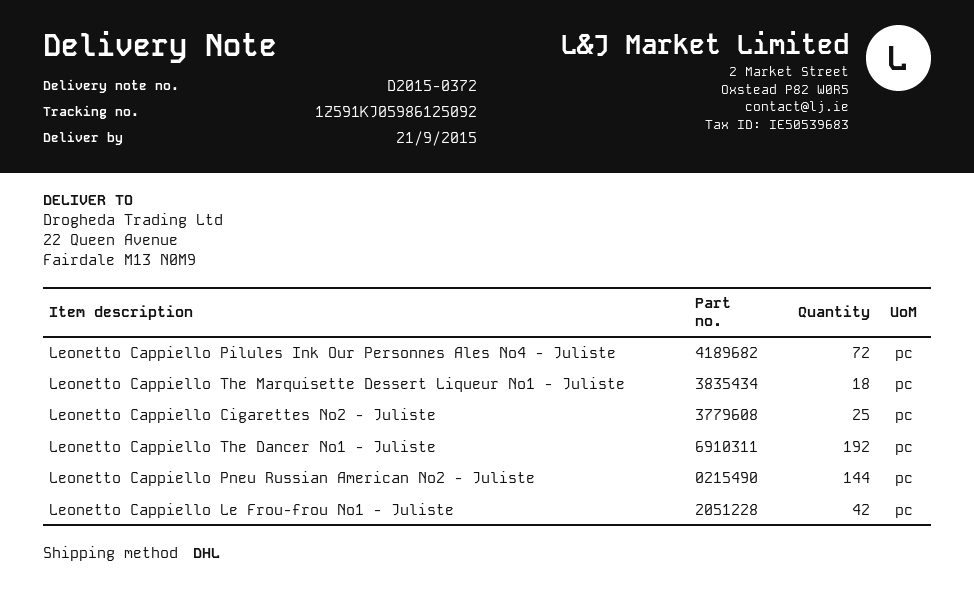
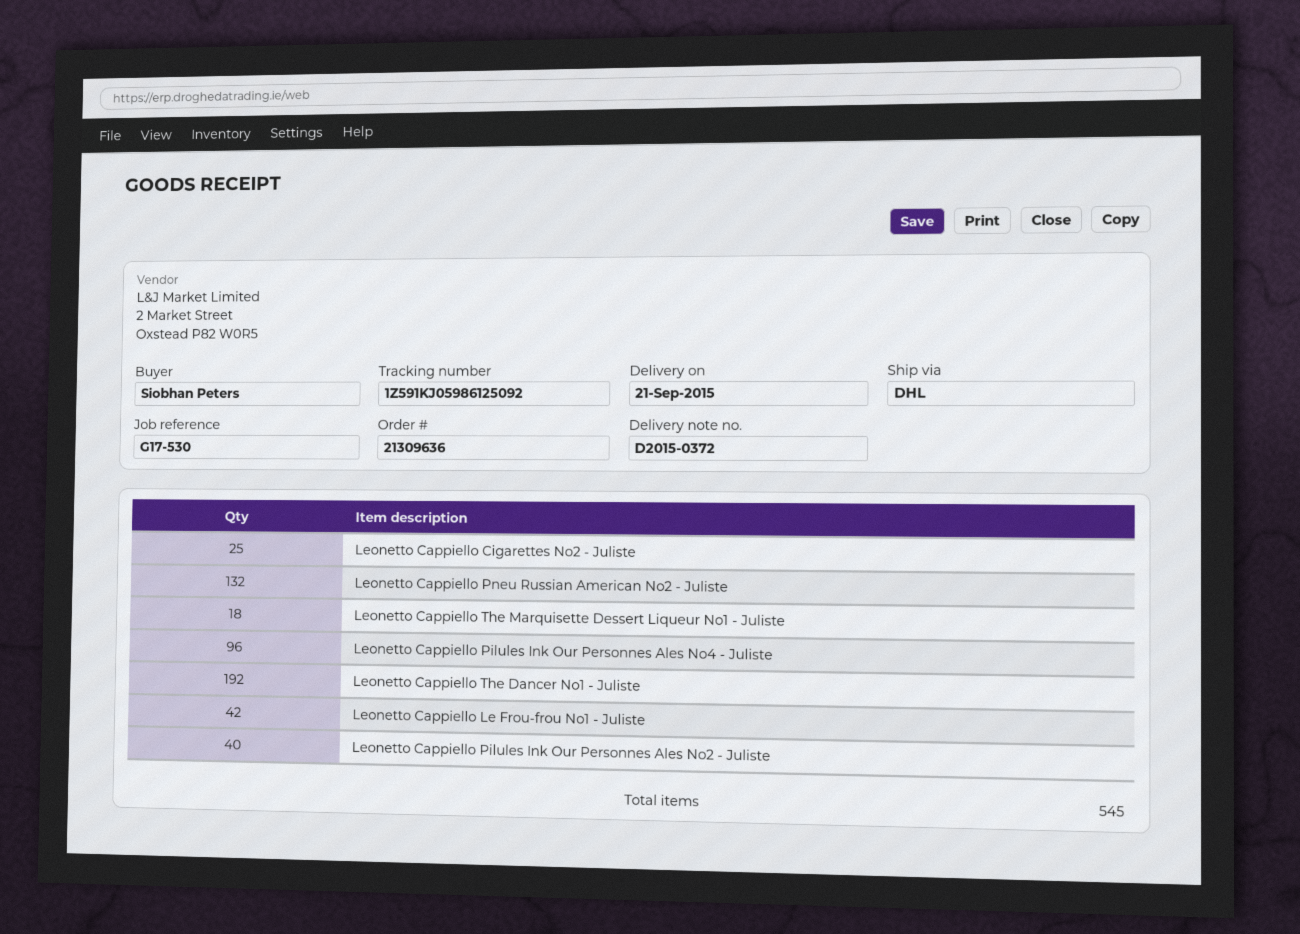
Leonetto Cappiello Pilules Ink Our Personnes Ales No4 - Juliste: 72 -> 96
Leonetto Cappiello Pneu Russian American No2 - Juliste: 144 -> 132
Leonetto Cappiello Pilules Ink Our Personnes Ales No2 - Juliste: none -> 40

